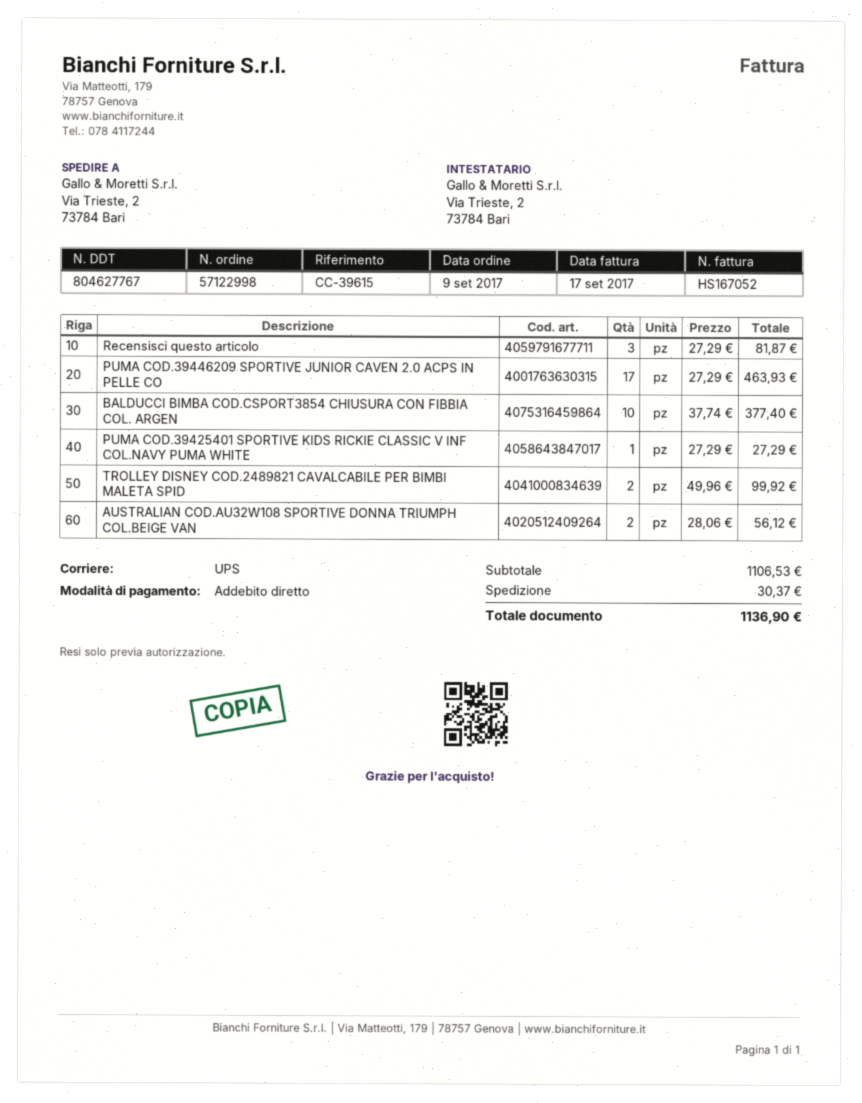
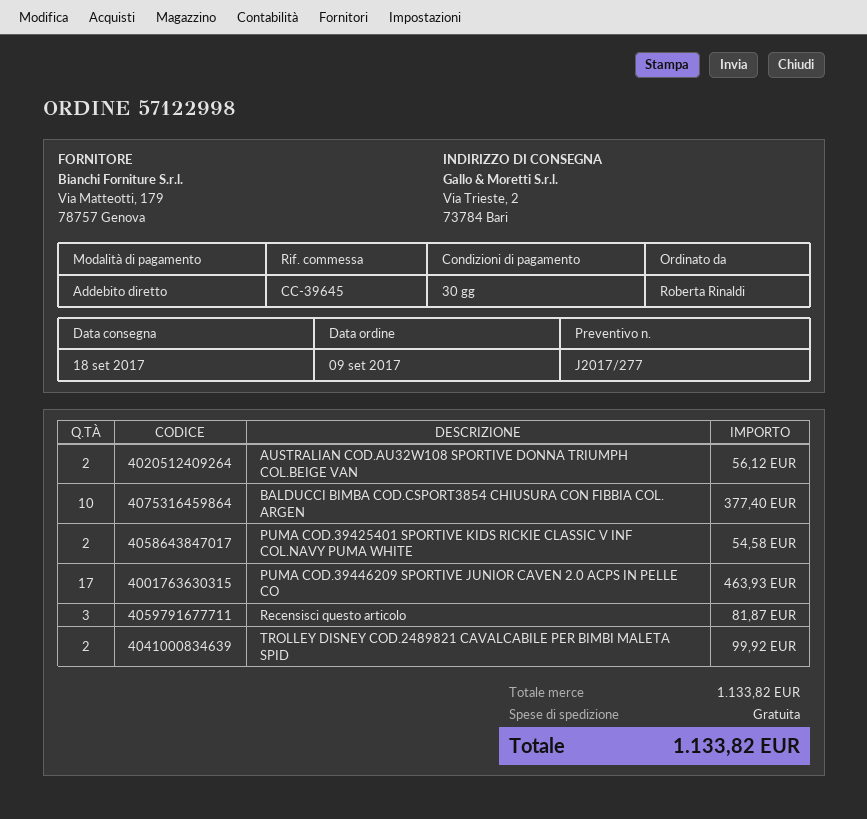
reference: CC-39615 -> CC-39645
PUMA COD.39425401 SPORTIVE KIDS RICKIE CLASSIC V INF COL.NAVY PUMA WHITE: 1 for 27.29 -> 2 for 54.58
subtotal: 1106.53 -> 1133.82
shipping: 30.37 -> 0.00
total: 1136.90 -> 1133.82

